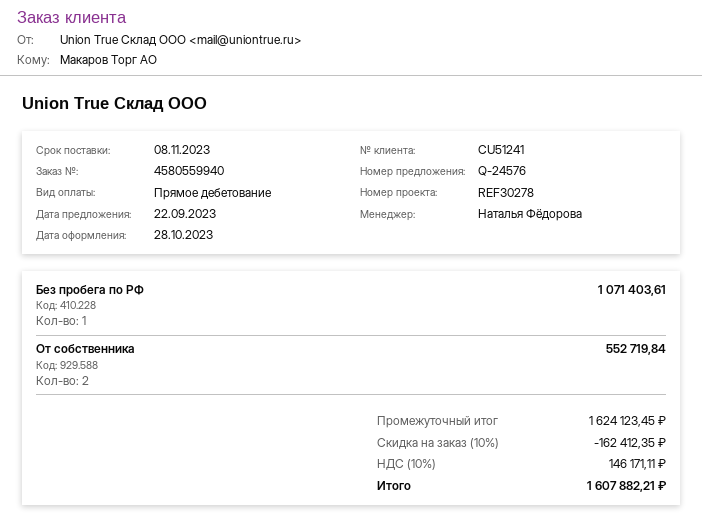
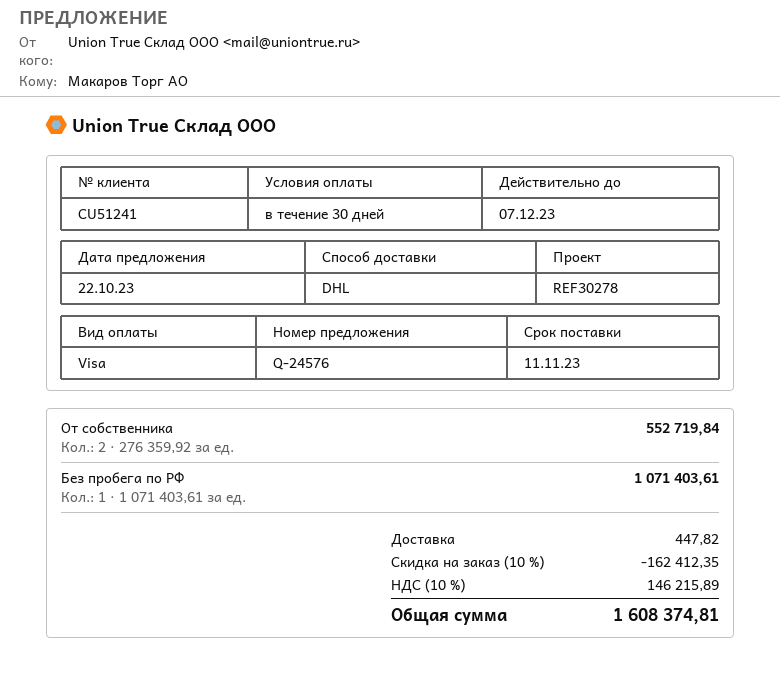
quote date: 2023-09-22 -> 2023-10-22
delivery date: 2023-11-08 -> 2023-11-11
payment method: direct debit -> Visa
shipping: none -> 447.82
tax: 10% = 146171.11 -> 10% = 146215.89
total: 1607882.21 -> 1608374.81

